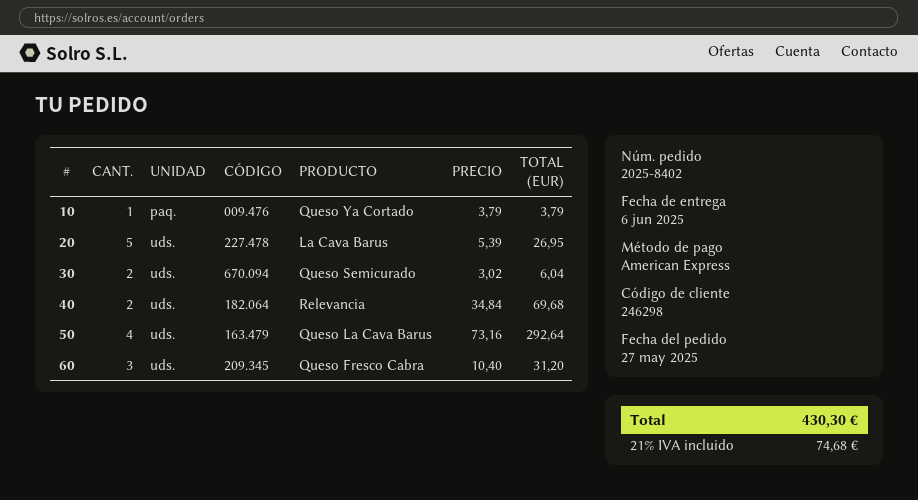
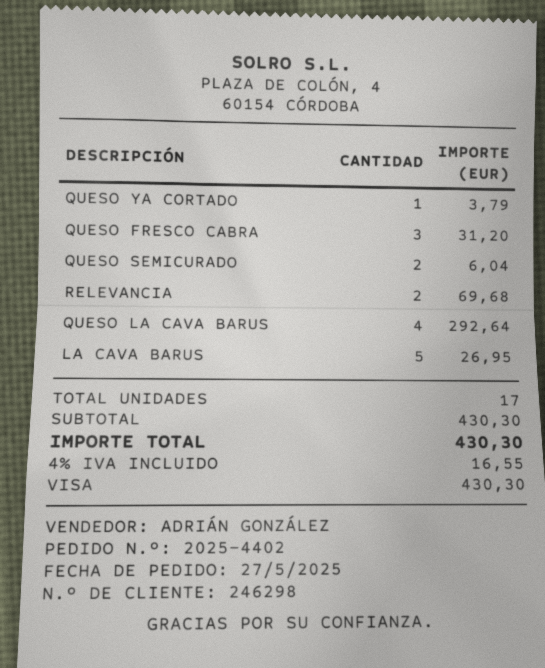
order number: 2025-8402 -> 2025-4402
payment method: American Express -> Visa
tax: 21% = 74.68 -> 4% = 16.55

